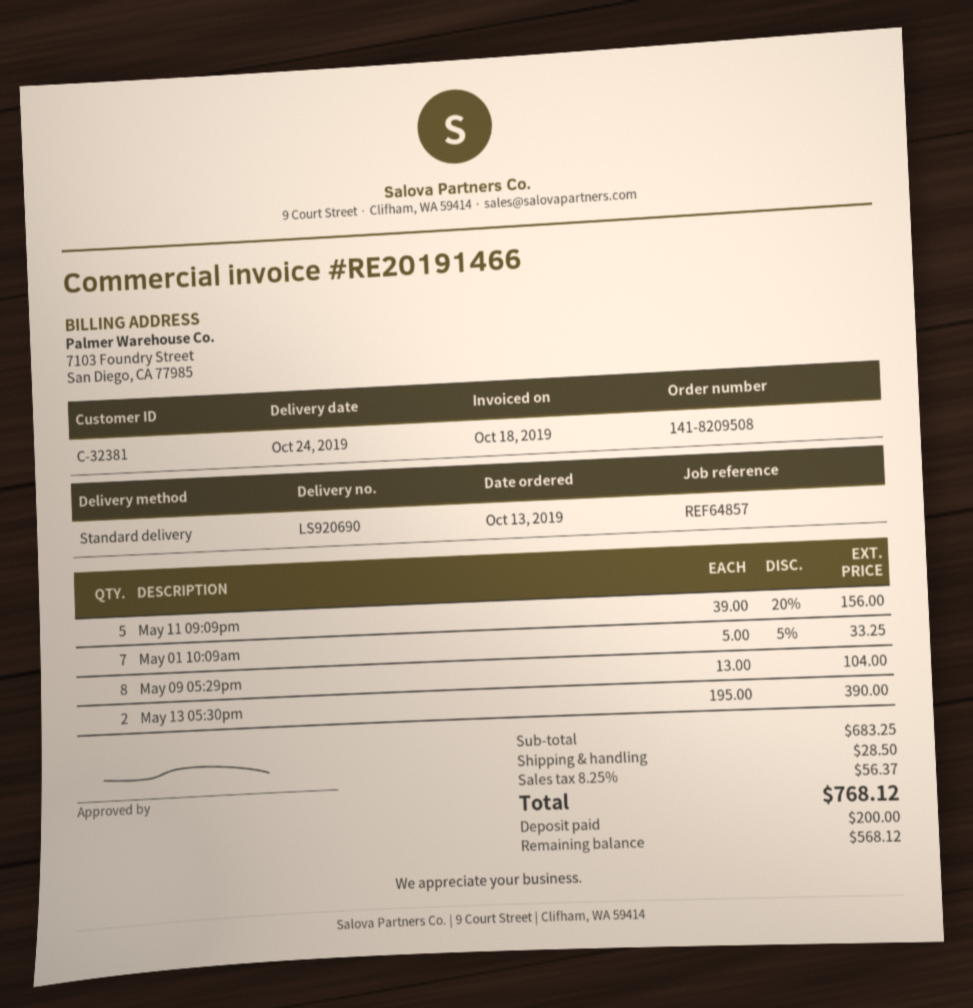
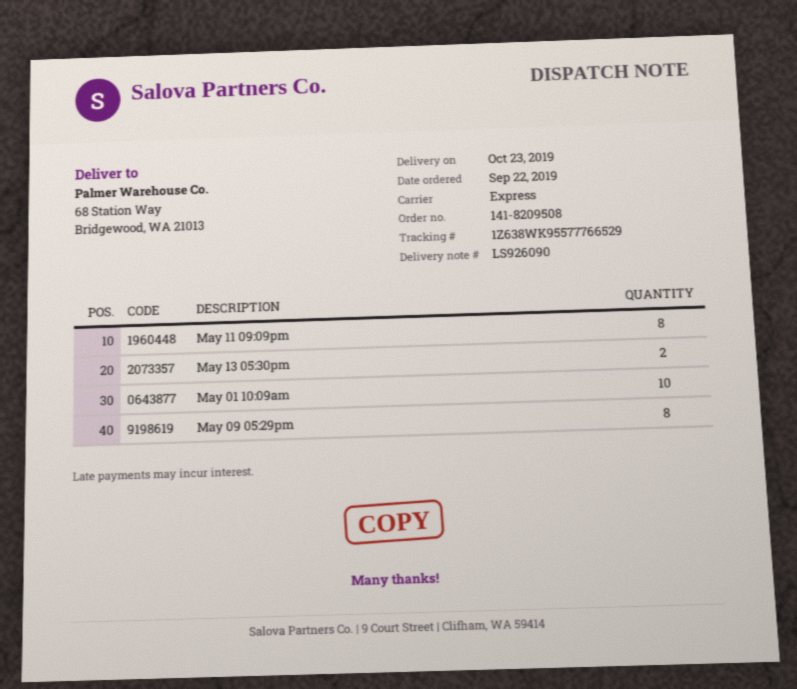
order date: 2019-10-13 -> 2019-09-22
delivery note number: LS920690 -> LS926090
delivery date: 2019-10-24 -> 2019-10-23
shipping method: standard -> express
May 11 09:09pm: 5 -> 8
May 01 10:09am: 7 -> 10

